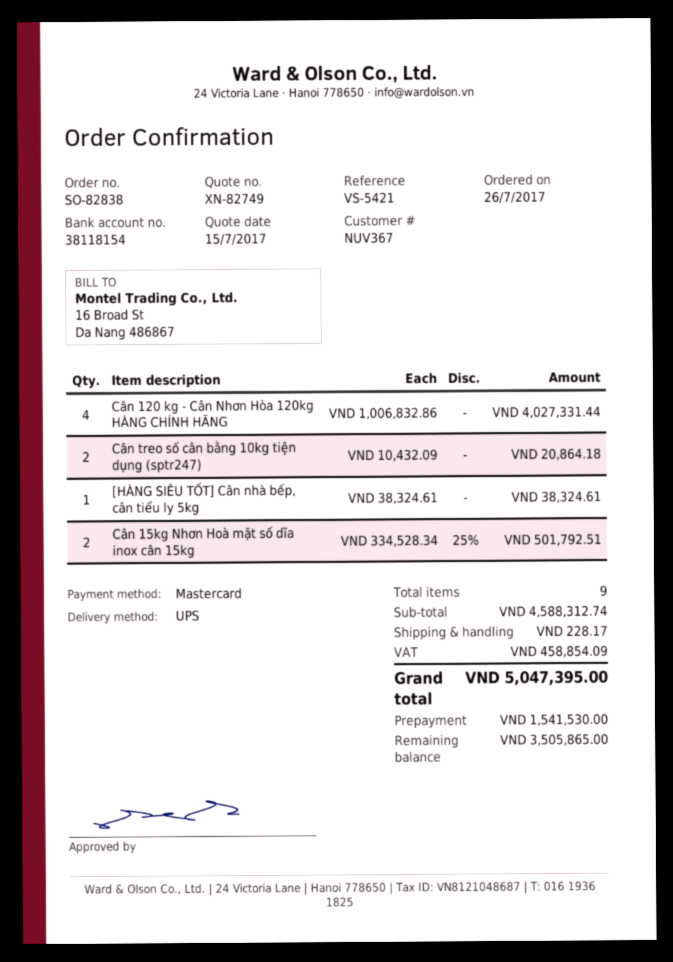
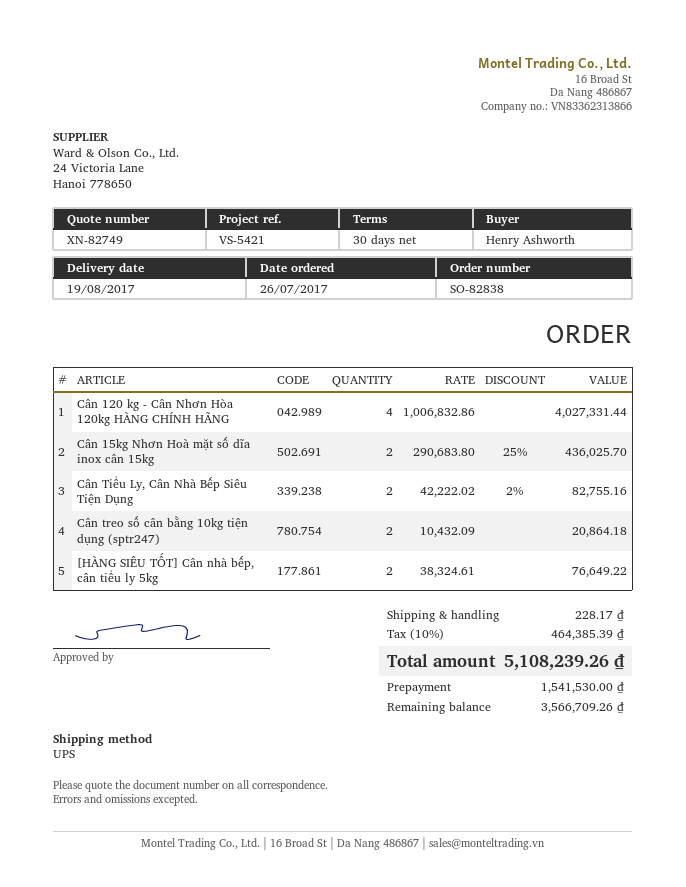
[HÀNG SIÊU TỐT] Cân nhà bếp, cân tiểu ly 5kg: 1 x 38324.61 = 38324.61 -> 2 x 38324.61 = 76649.22
Cân 15kg Nhơn Hoà mặt số dĩa inox cân 15kg: 2 x 334528.34 - 25% = 501792.51 -> 2 x 290683.80 - 25% = 436025.70
Cân Tiểu Ly, Cân Nhà Bếp Siêu Tiện Dụng: none -> 2 x 42222.02 - 2% = 82755.16
tax: 458854.09 -> 464385.39
total: 5047395.00 -> 5108239.26
balance: 3505865.00 -> 3566709.26

